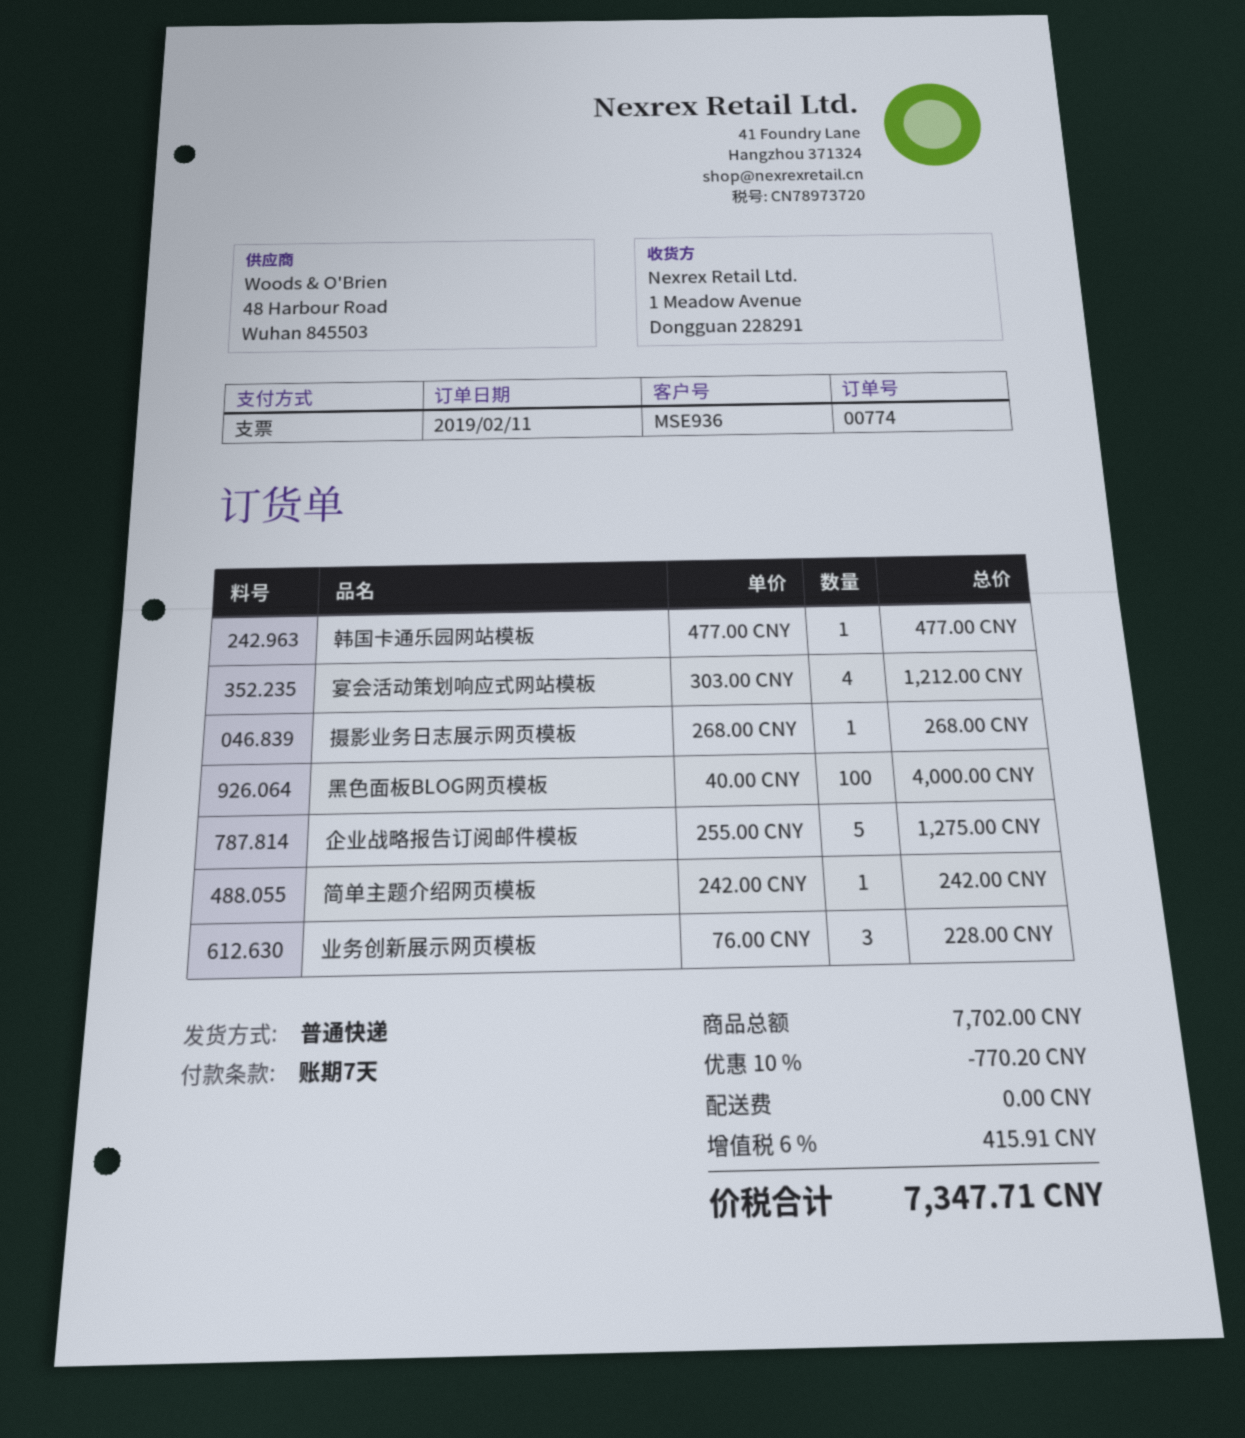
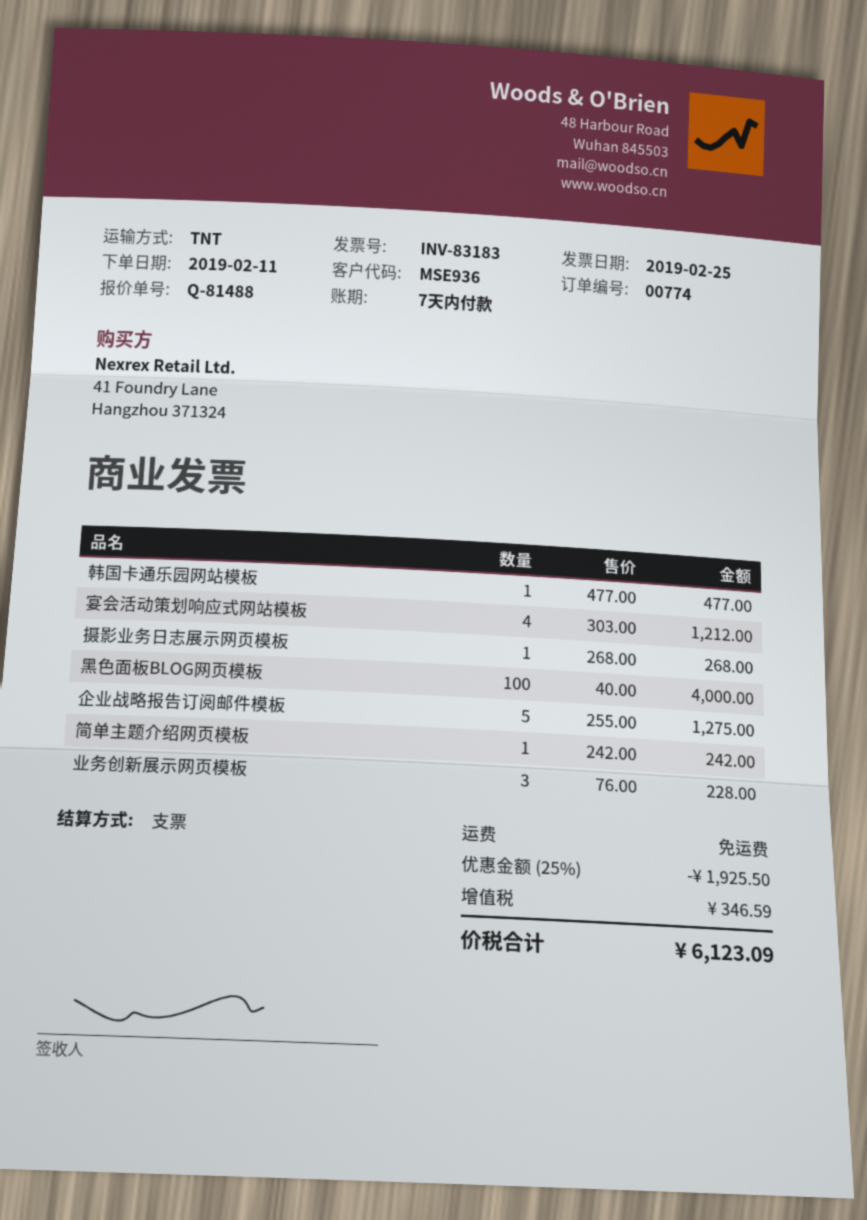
shipping method: standard -> TNT
discount: 10% = 770.20 -> 25% = 1925.50
tax: 415.91 -> 346.59
total: 7347.71 -> 6123.09

